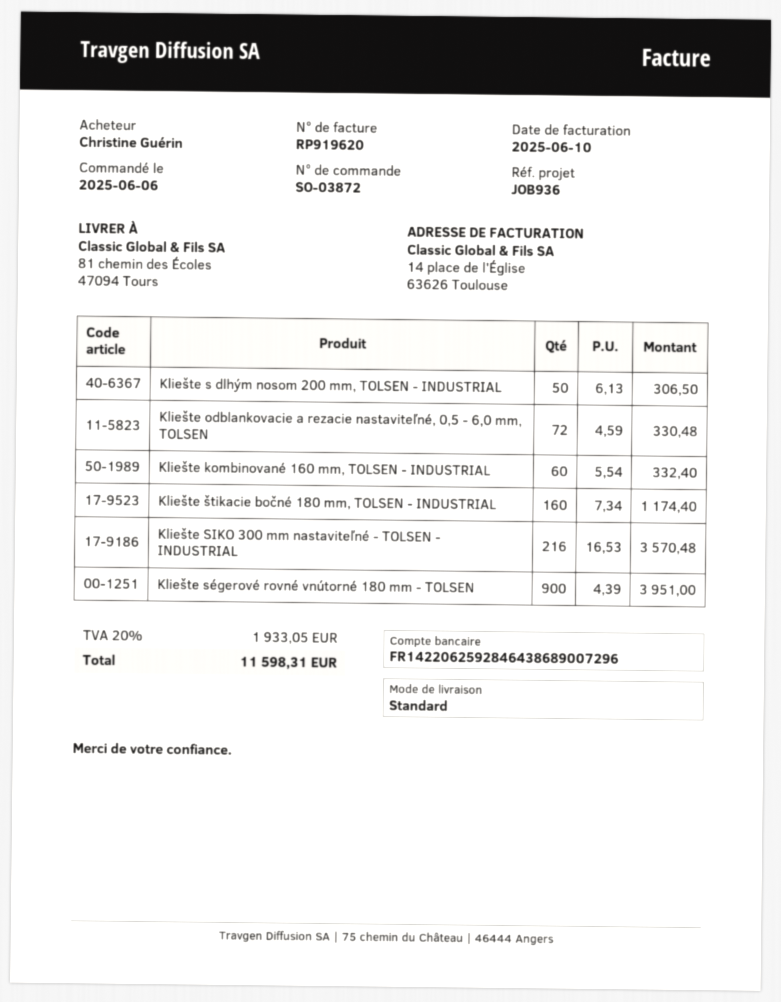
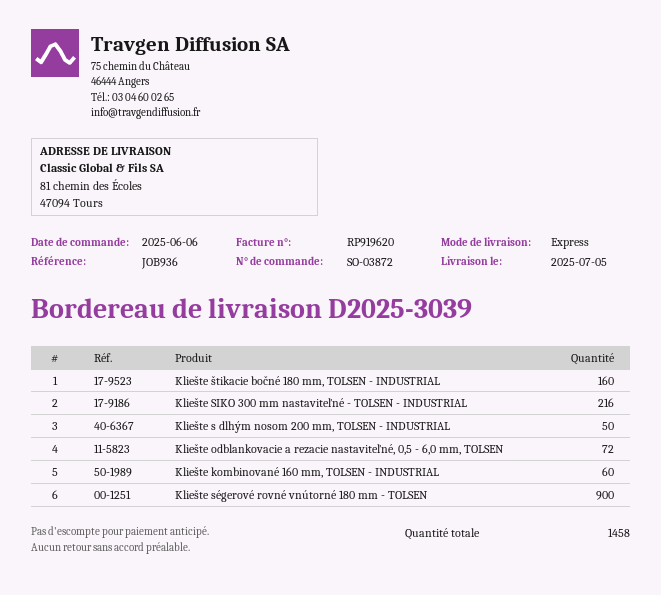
shipping method: standard -> express

